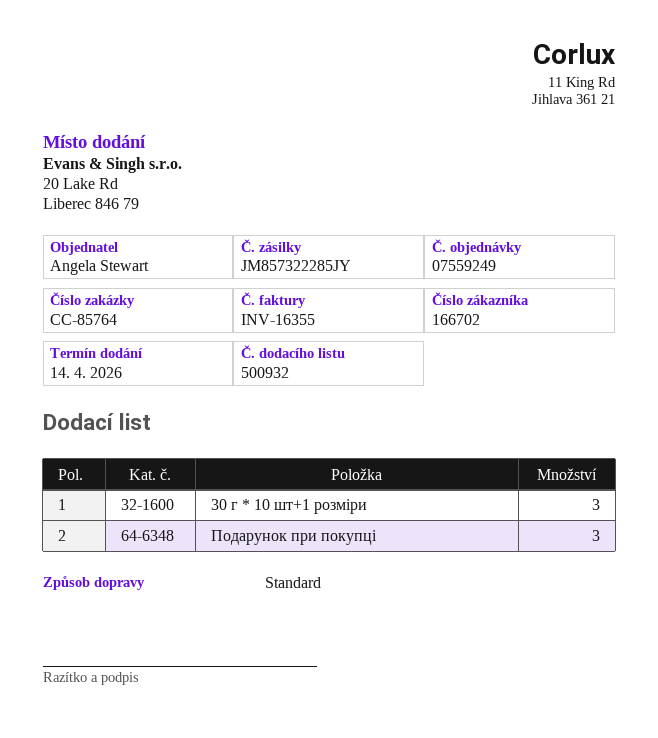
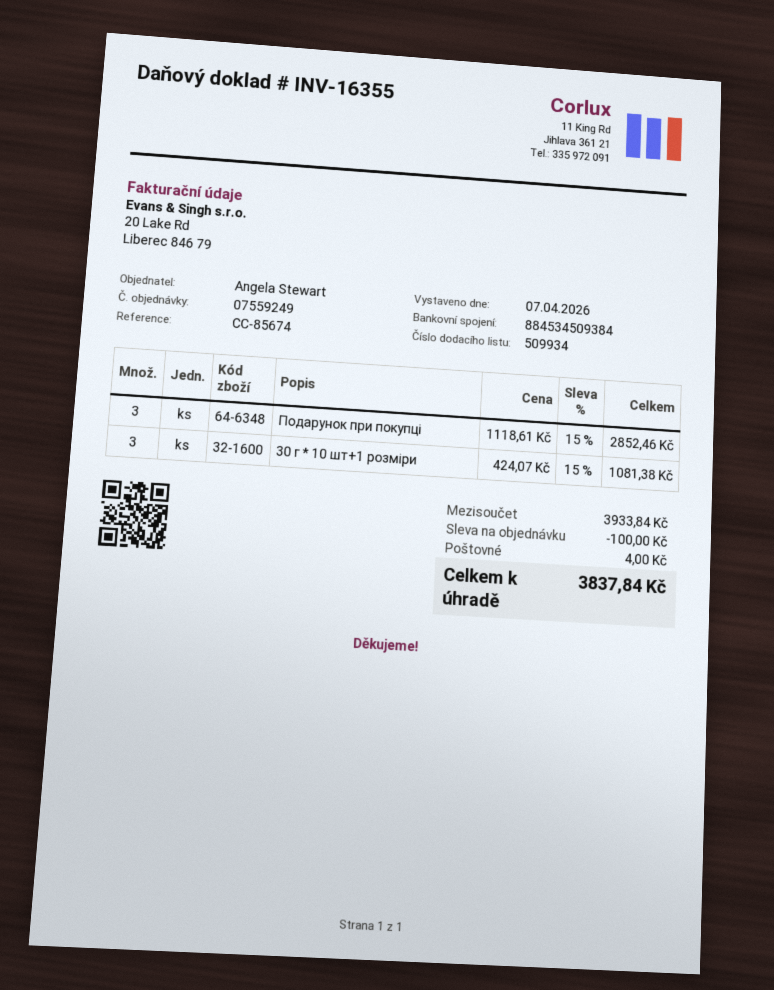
delivery note number: 500932 -> 509934
reference: CC-85764 -> CC-85674

